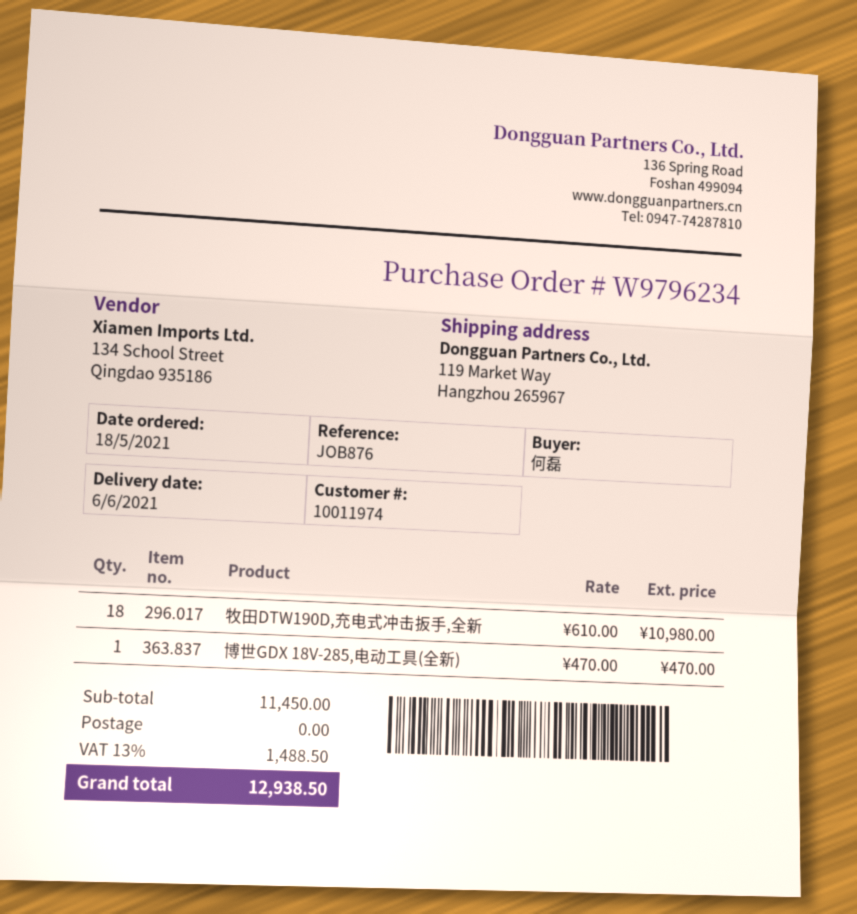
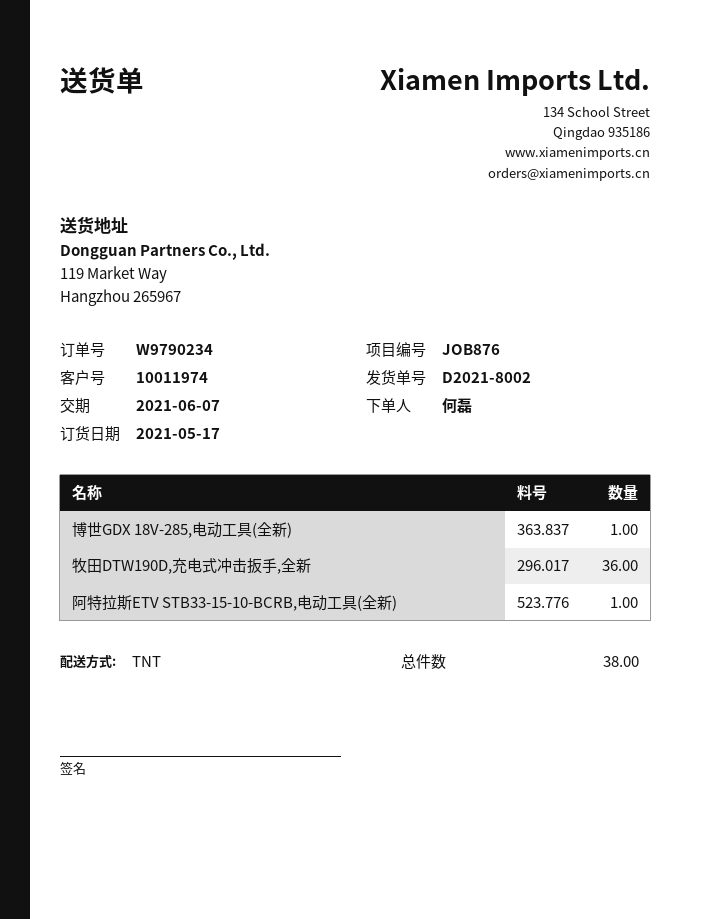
order number: W9796234 -> W9790234
order date: 2021-05-18 -> 2021-05-17
delivery date: 2021-06-06 -> 2021-06-07
牧田DTW190D,充电式冲击扳手,全新: 18 -> 36
阿特拉斯ETV STB33-15-10-BCRB,电动工具(全新): none -> 1

